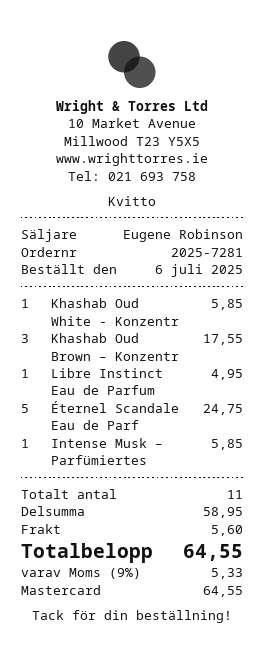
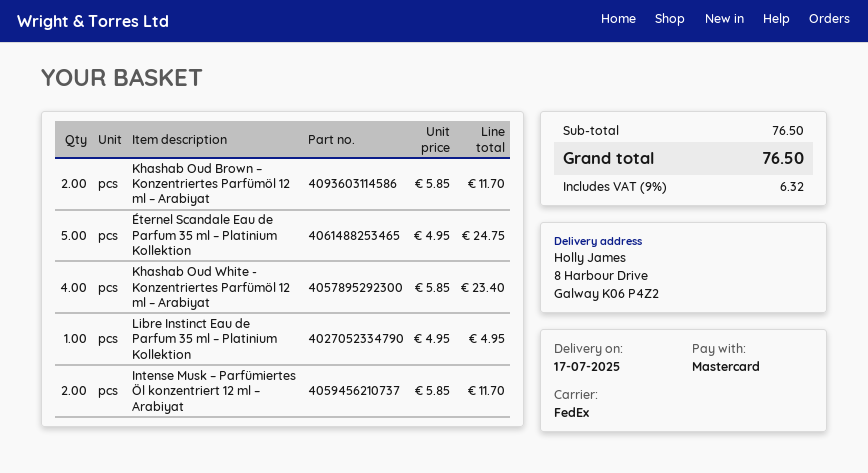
Khashab Oud White - Konzentr: 1 for 5.85 -> 4 for 23.40
Khashab Oud Brown – Konzentr: 3 for 17.55 -> 2 for 11.70
Intense Musk – Parfümiertes: 1 for 5.85 -> 2 for 11.70
subtotal: 58.95 -> 76.50
shipping: 5.60 -> none
tax: 9% = 5.33 -> 9% = 6.32
total: 64.55 -> 76.50

